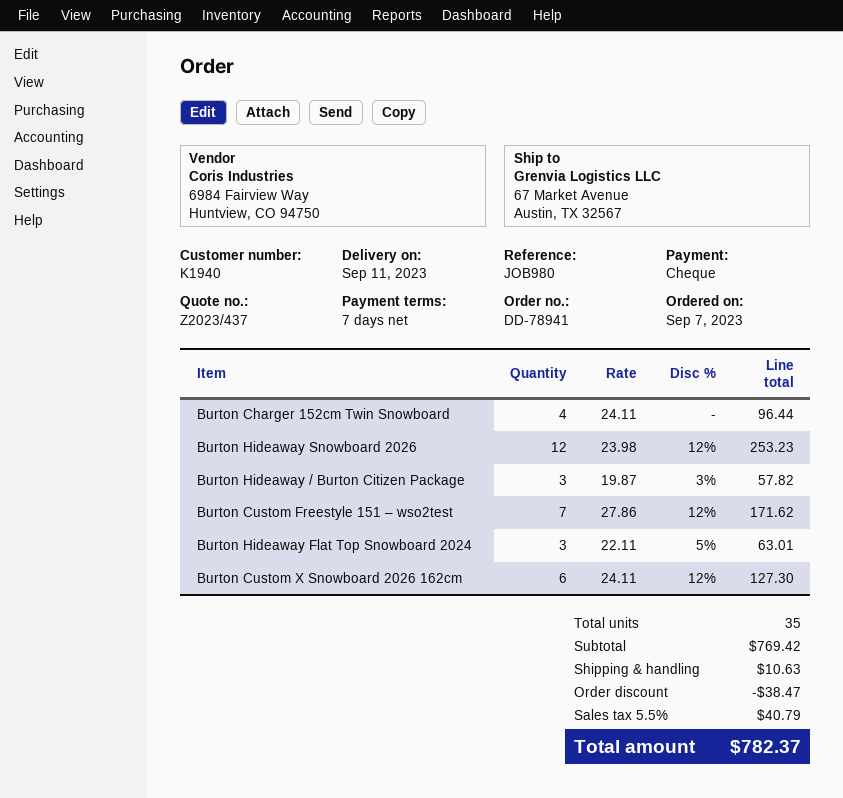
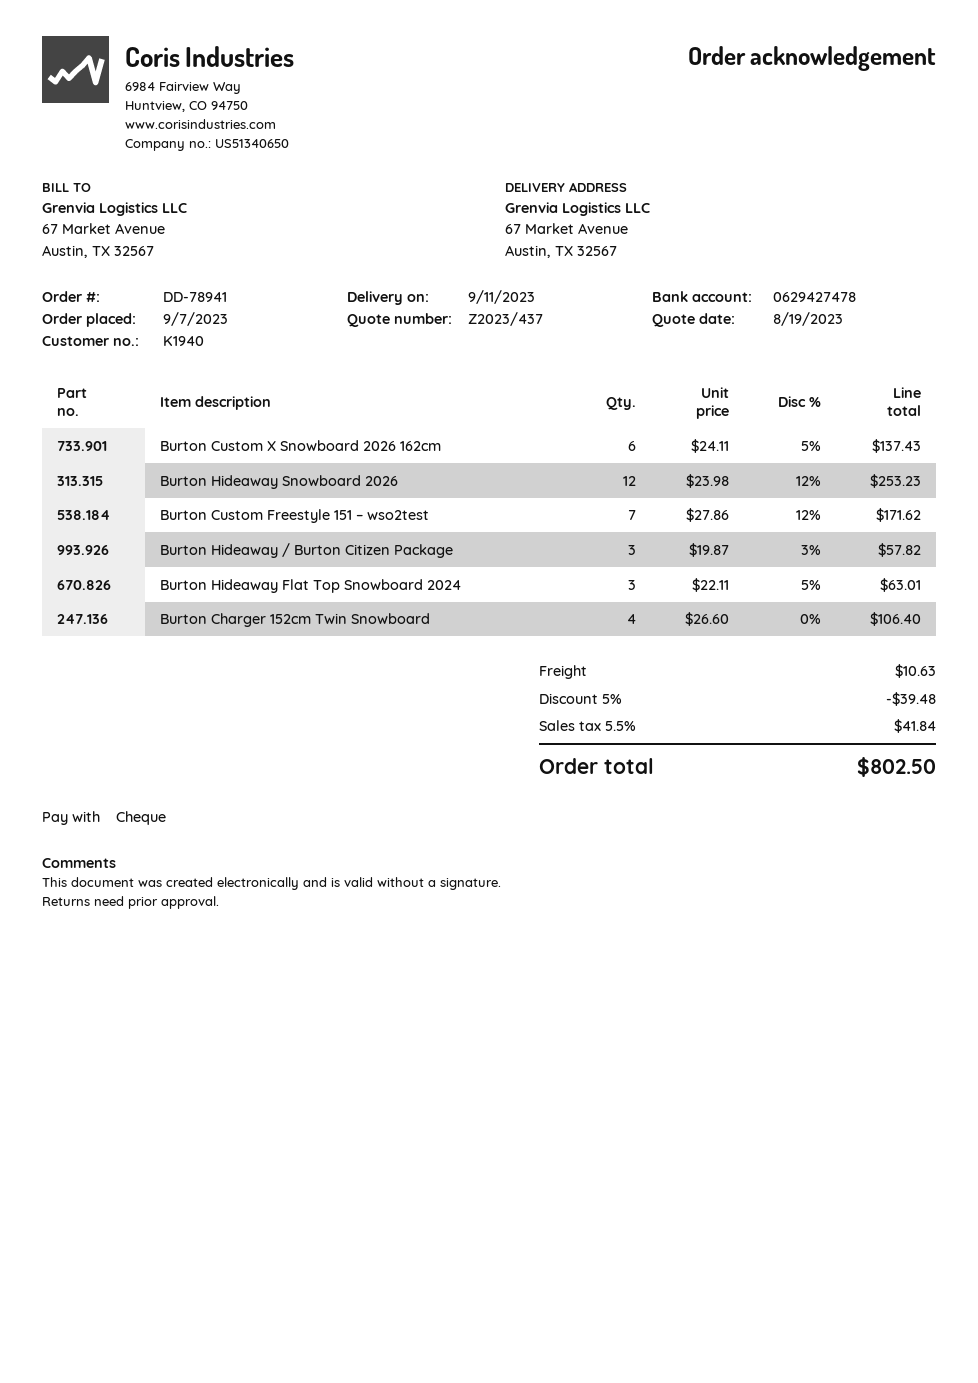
Burton Charger 152cm Twin Snowboard: 4 x 24.11 = 96.44 -> 4 x 26.60 = 106.40
Burton Custom X Snowboard 2026 162cm: 6 x 24.11 - 12% = 127.30 -> 6 x 24.11 - 5% = 137.43
discount: 38.47 -> 39.48
tax: 5.5% = 40.79 -> 5.5% = 41.84
total: 782.37 -> 802.50

